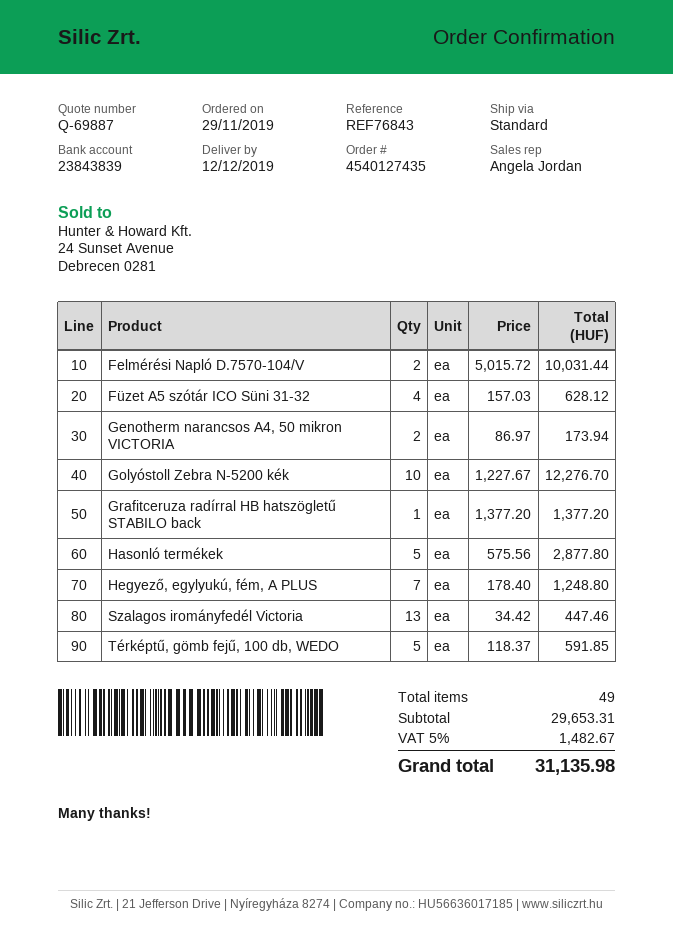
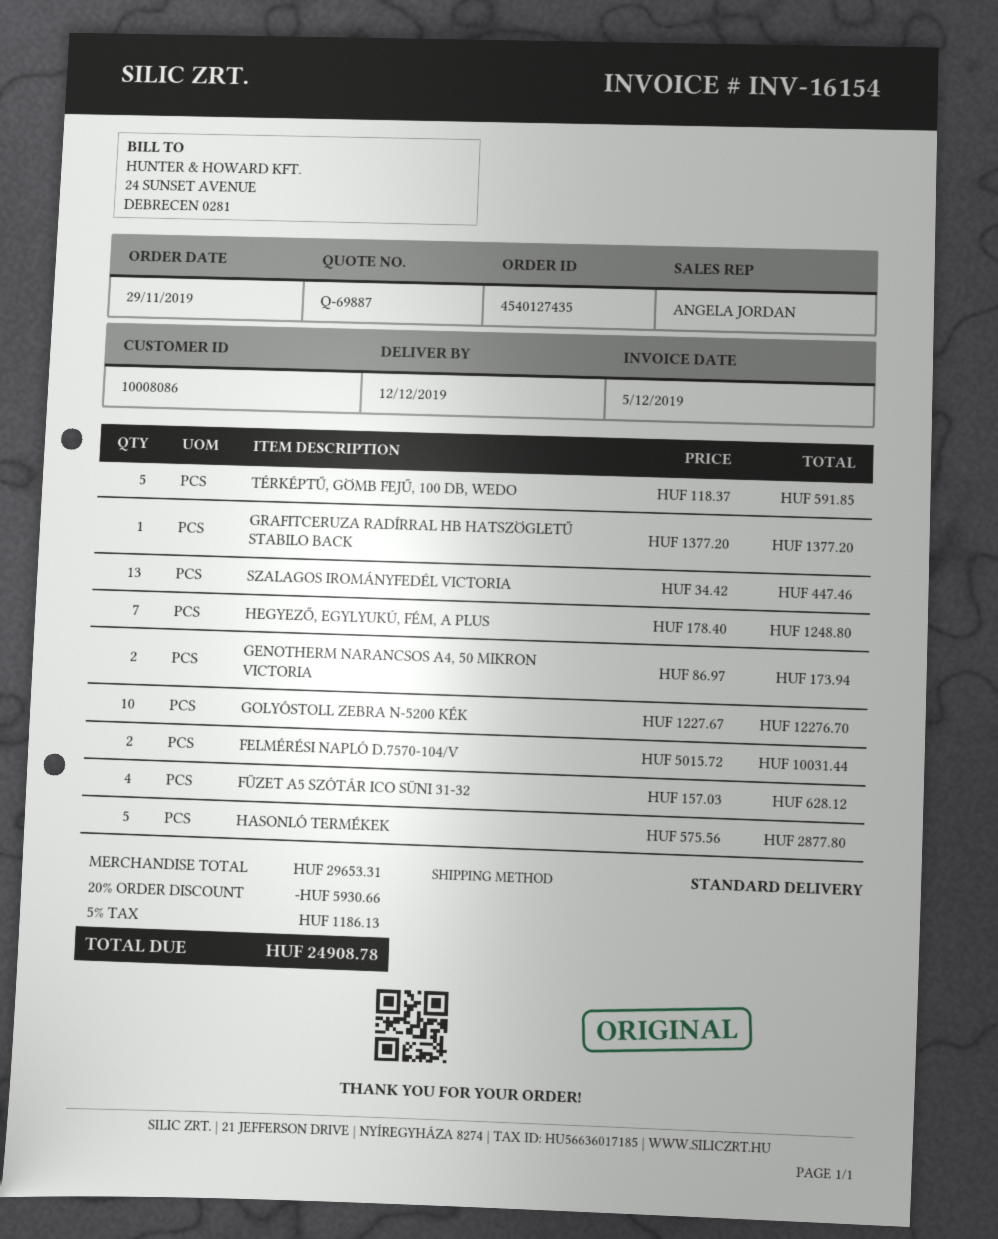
discount: none -> 20% = 5930.66
tax: 5% = 1482.67 -> 5% = 1186.13
total: 31135.98 -> 24908.78

